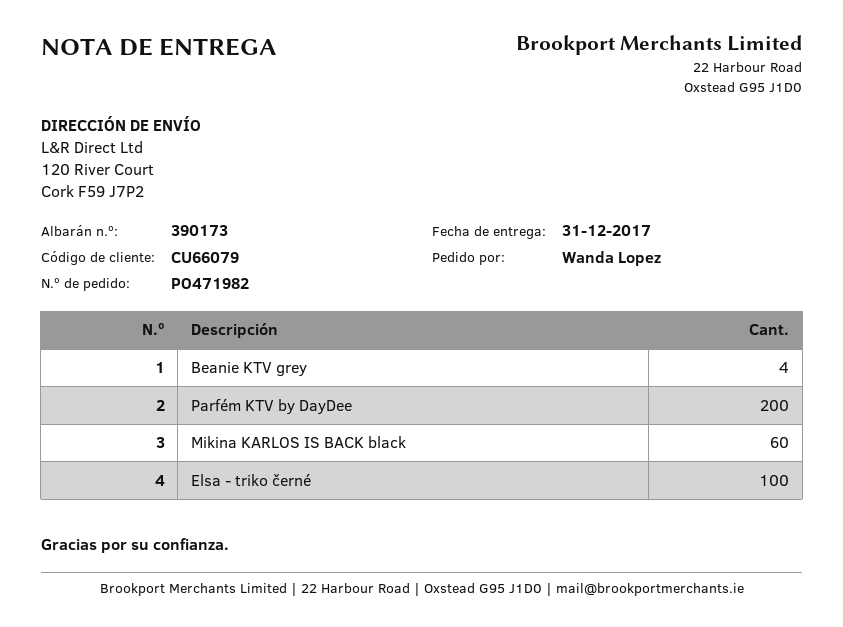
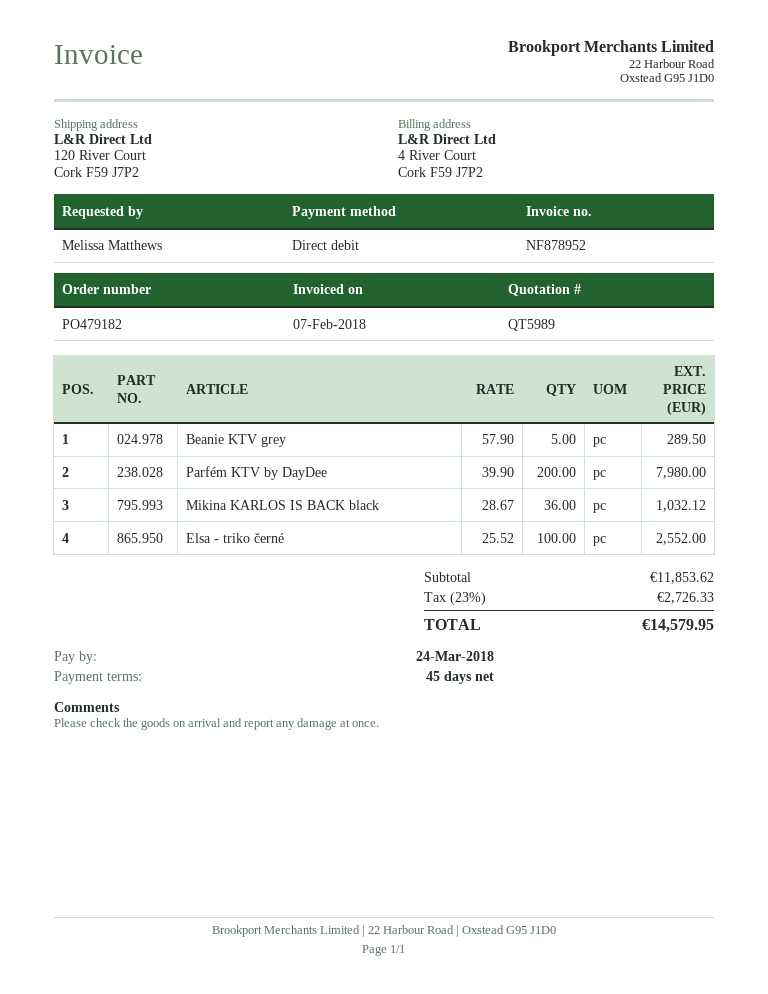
order number: PO471982 -> PO479182
ordered by: Wanda Lopez -> Melissa Matthews
Beanie KTV grey: 4 -> 5
Mikina KARLOS IS BACK black: 60 -> 36

